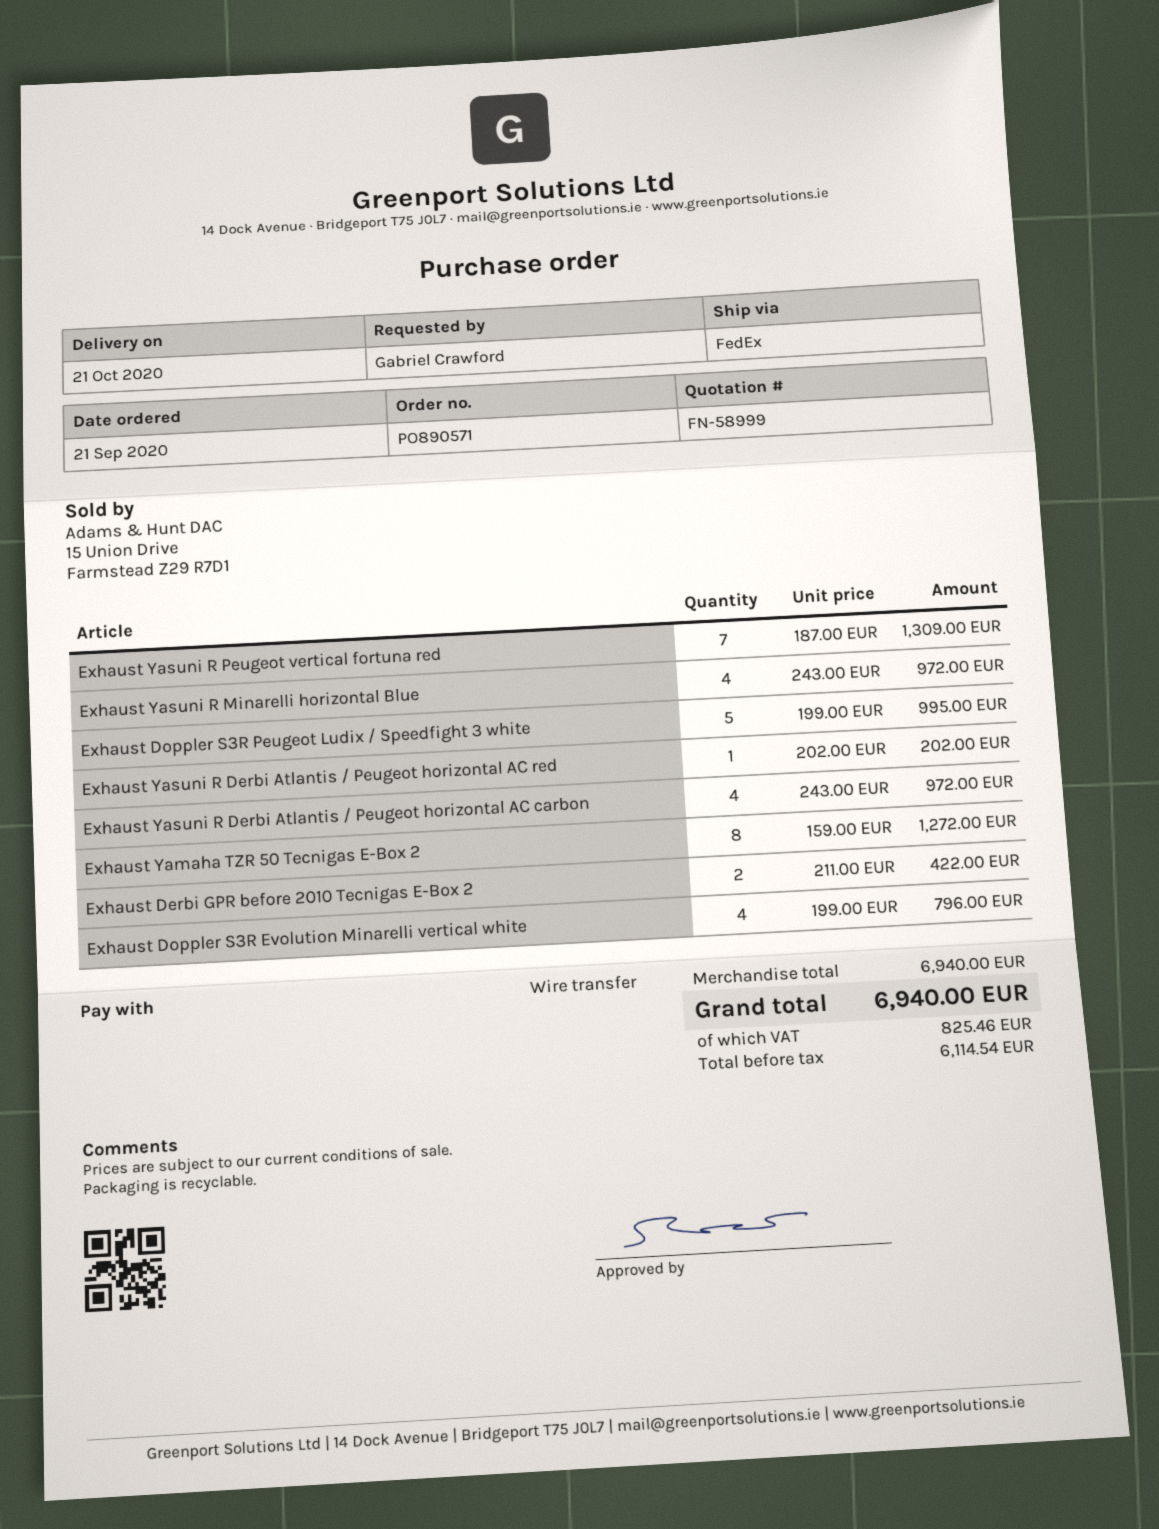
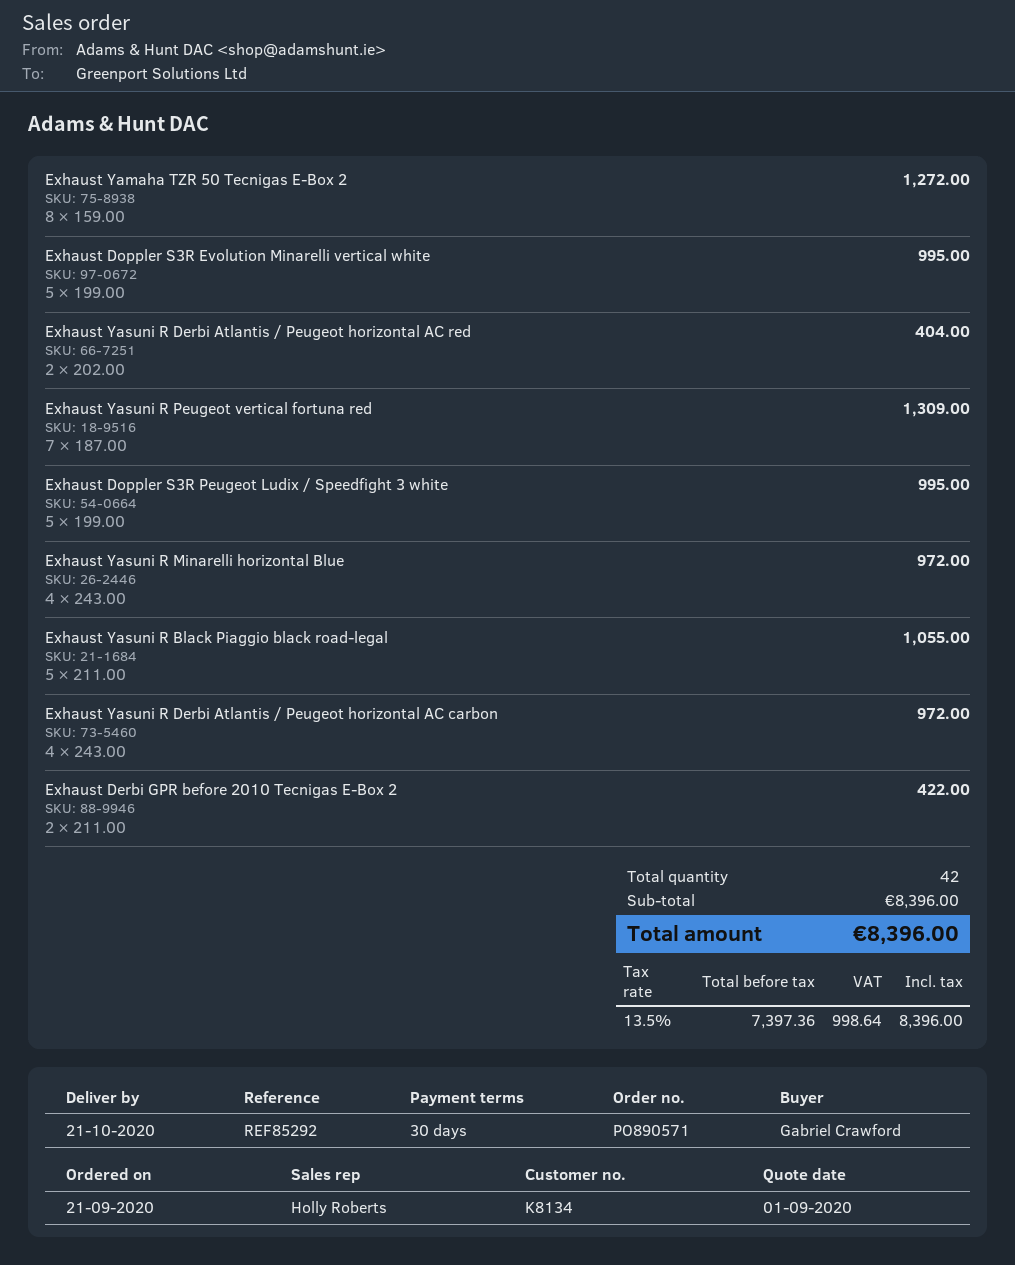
Exhaust Yasuni R Derbi Atlantis / Peugeot horizontal AC red: 1 x 202.00 = 202.00 -> 2 x 202.00 = 404.00
Exhaust Doppler S3R Evolution Minarelli vertical white: 4 x 199.00 = 796.00 -> 5 x 199.00 = 995.00
Exhaust Yasuni R Black Piaggio black road-legal: none -> 5 x 211.00 = 1055.00
subtotal: 6940.00 -> 8396.00
net: 6114.54 -> 7397.36
tax: 825.46 -> 998.64
total: 6940.00 -> 8396.00

